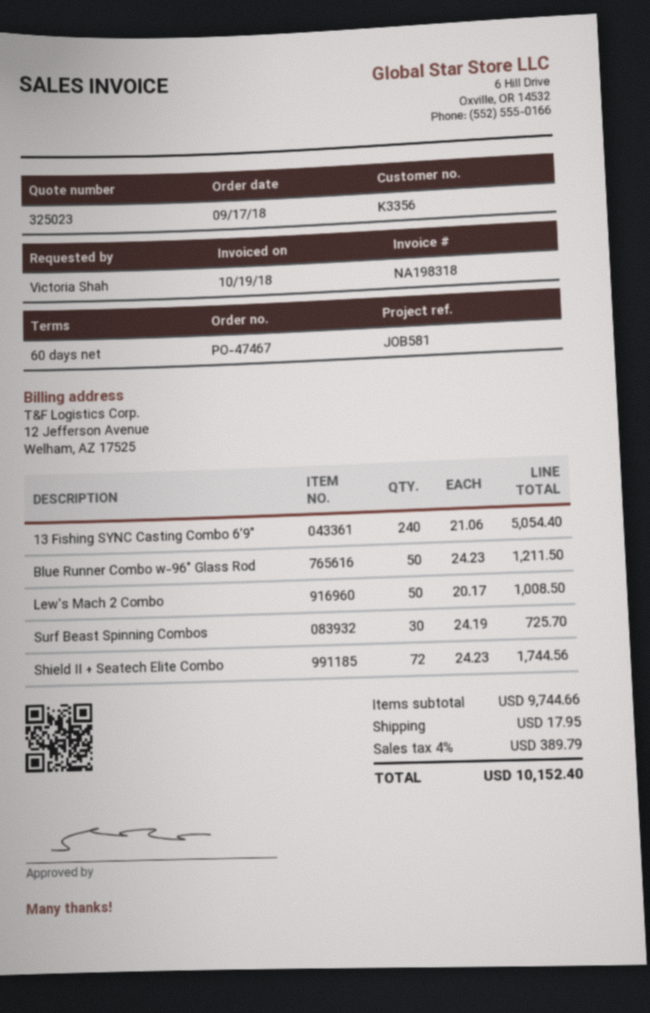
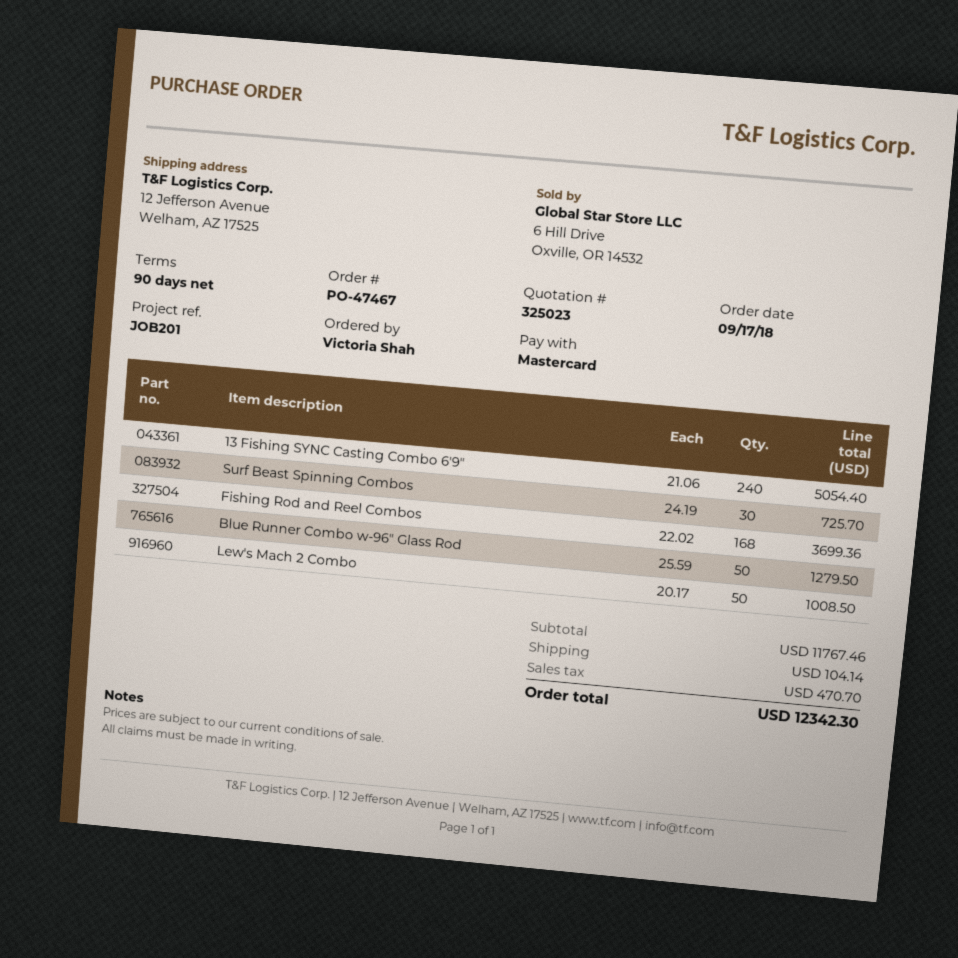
payment terms: 60 days -> 90 days
reference: JOB581 -> JOB201
Blue Runner Combo w-96" Glass Rod: 50 x 24.23 = 1211.50 -> 50 x 25.59 = 1279.50
Shield II + Seatech Elite Combo: 72 x 24.23 = 1744.56 -> none
Fishing Rod and Reel Combos: none -> 168 x 22.02 = 3699.36
subtotal: 9744.66 -> 11767.46
shipping: 17.95 -> 104.14
tax: 389.79 -> 470.70
total: 10152.40 -> 12342.30

